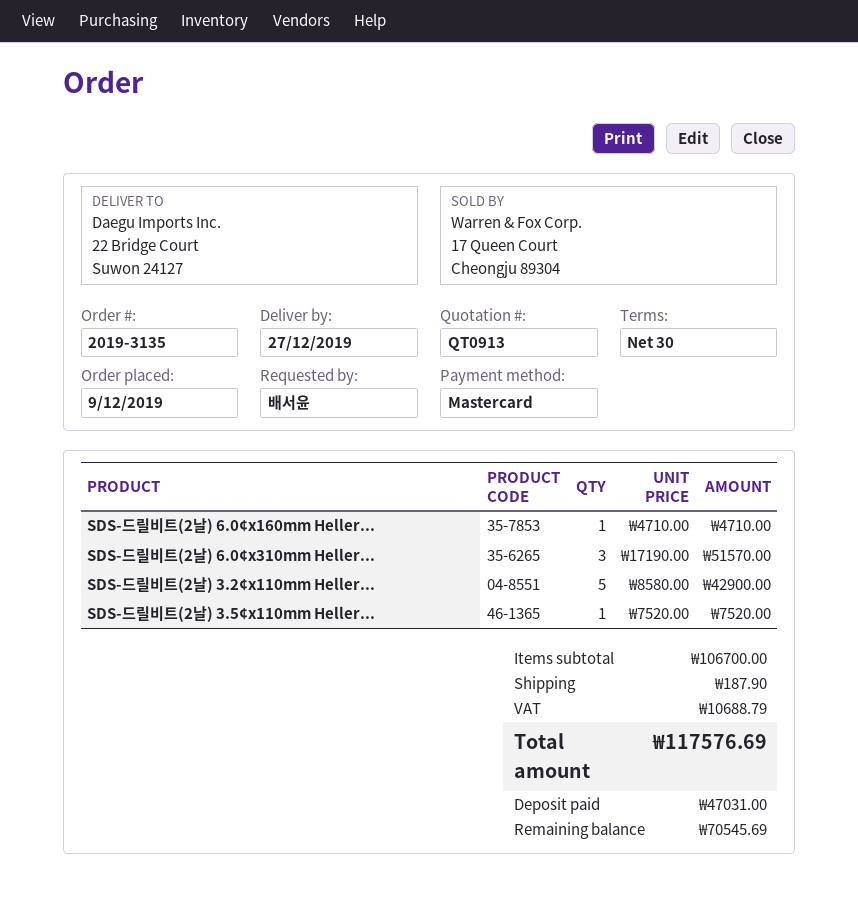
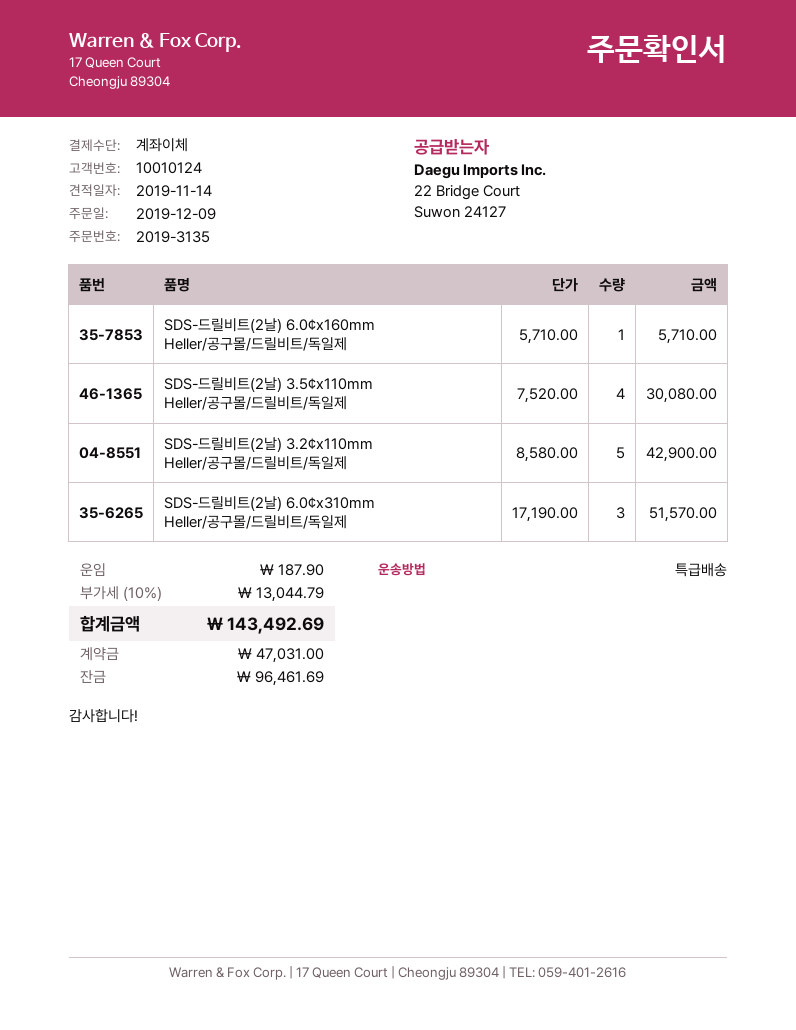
payment method: Mastercard -> bank transfer
SDS-드릴비트(2날) 6.0¢x160mm Heller...: 1 x 4710.00 = 4710.00 -> 1 x 5710.00 = 5710.00
SDS-드릴비트(2날) 3.5¢x110mm Heller...: 1 x 7520.00 = 7520.00 -> 4 x 7520.00 = 30080.00
tax: 10688.79 -> 13044.79
total: 117576.69 -> 143492.69
balance: 70545.69 -> 96461.69

